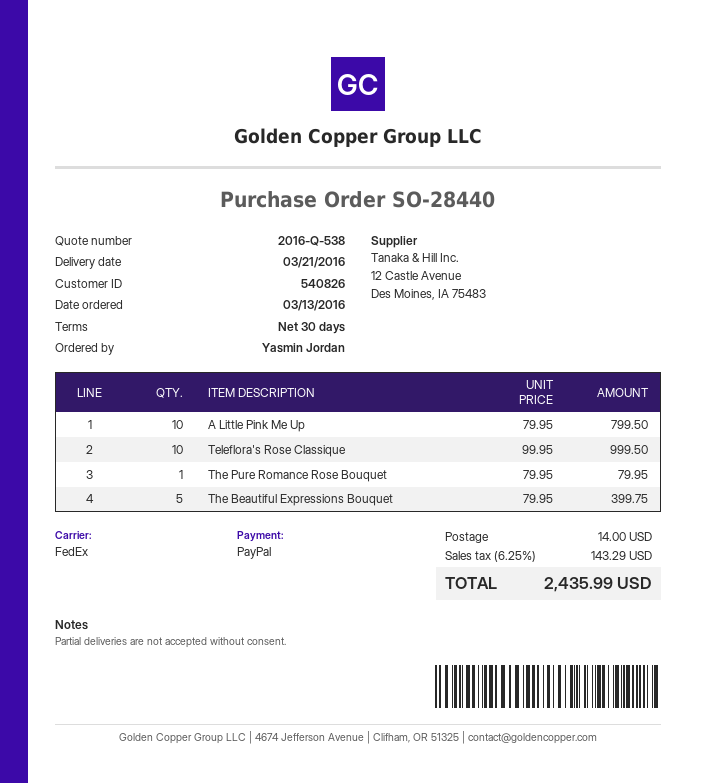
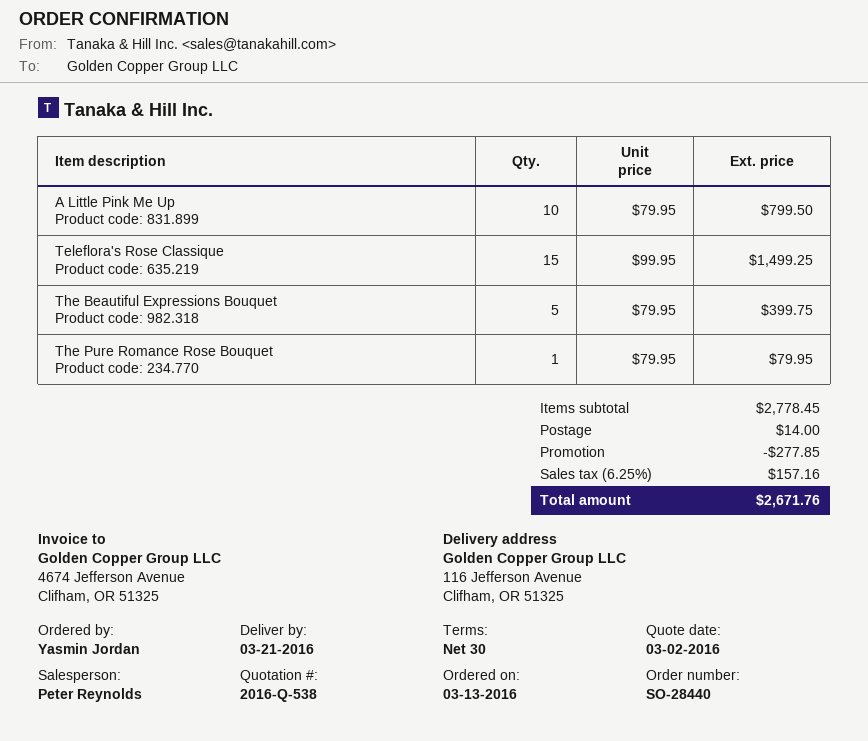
Teleflora's Rose Classique: 10 x 99.95 = 999.50 -> 15 x 99.95 = 1499.25
discount: none -> 277.85
tax: 6.25% = 143.29 -> 6.25% = 157.16
total: 2435.99 -> 2671.76

